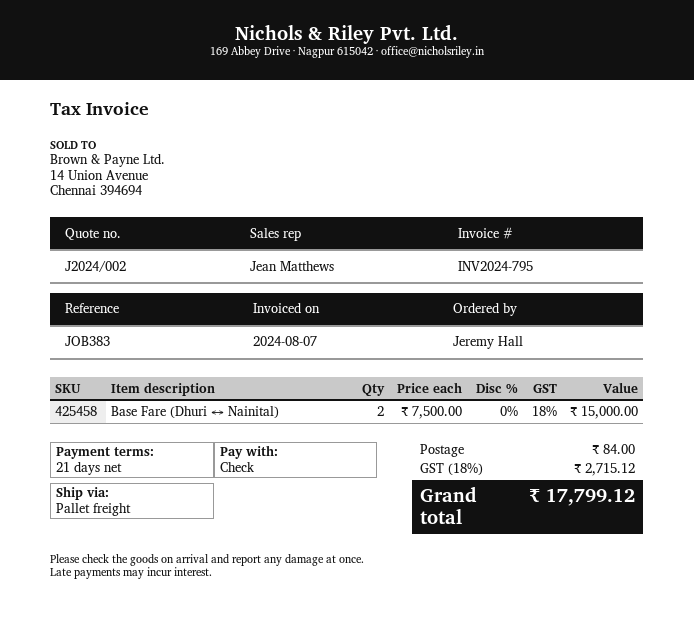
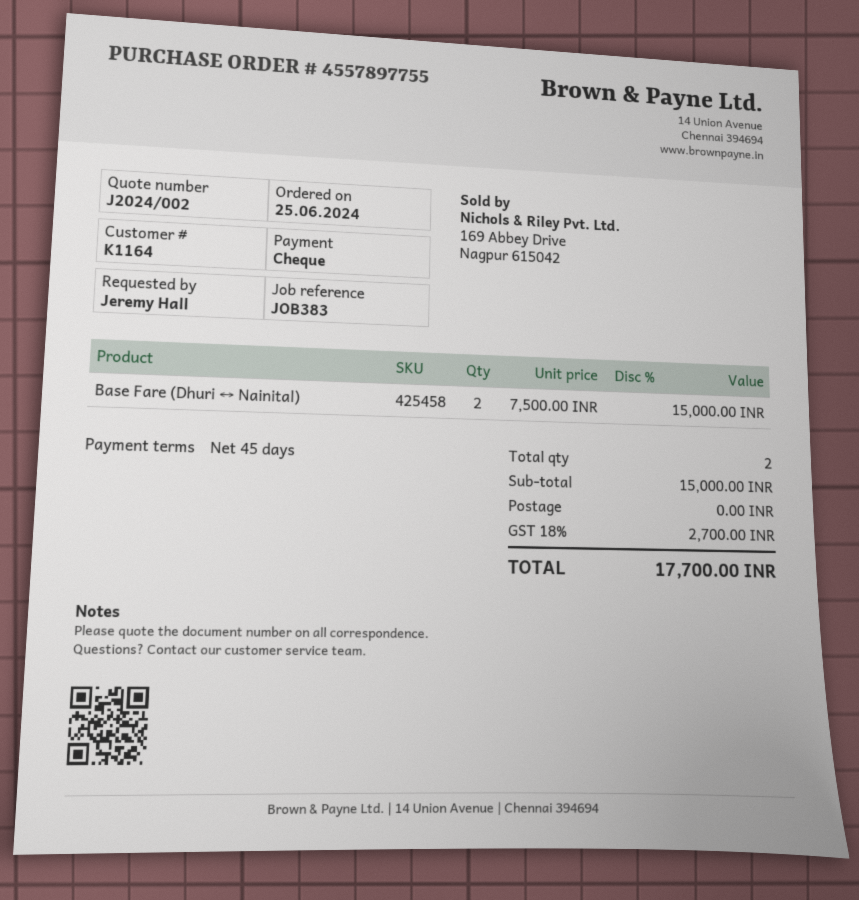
payment terms: 21 days -> 45 days
shipping: 84.00 -> 0.00
tax: 18% = 2715.12 -> 18% = 2700.00
total: 17799.12 -> 17700.00

